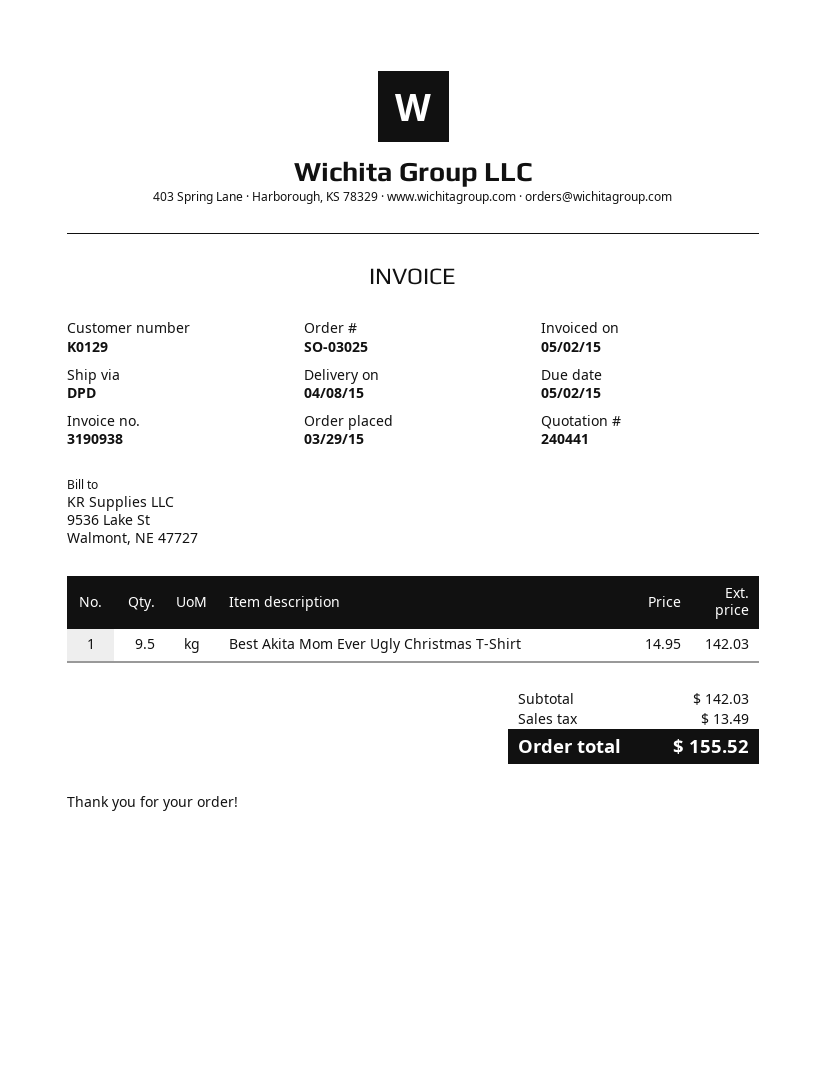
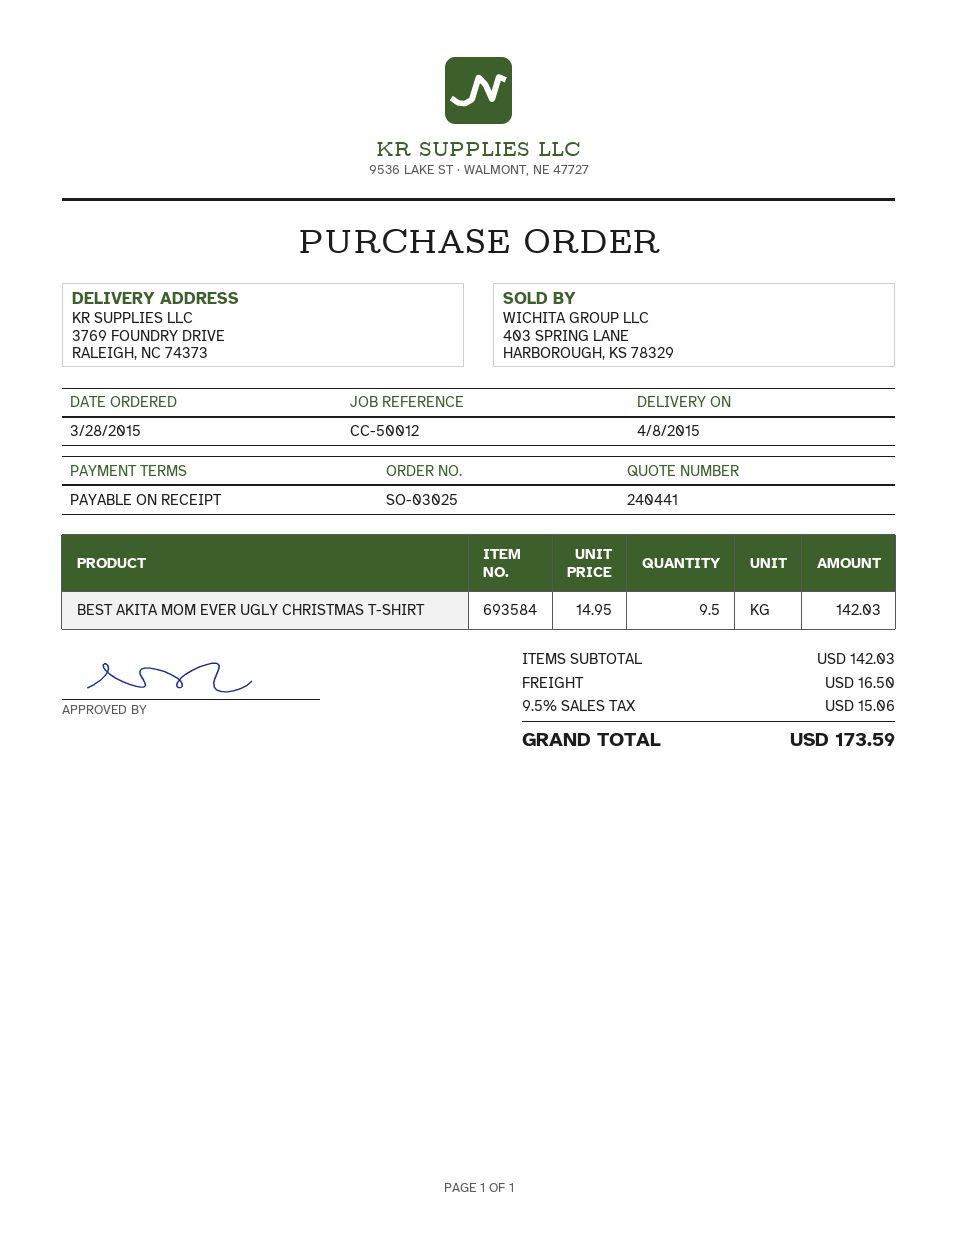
order date: 2015-03-29 -> 2015-03-28
shipping: none -> 16.50
tax: 13.49 -> 15.06
total: 155.52 -> 173.59

